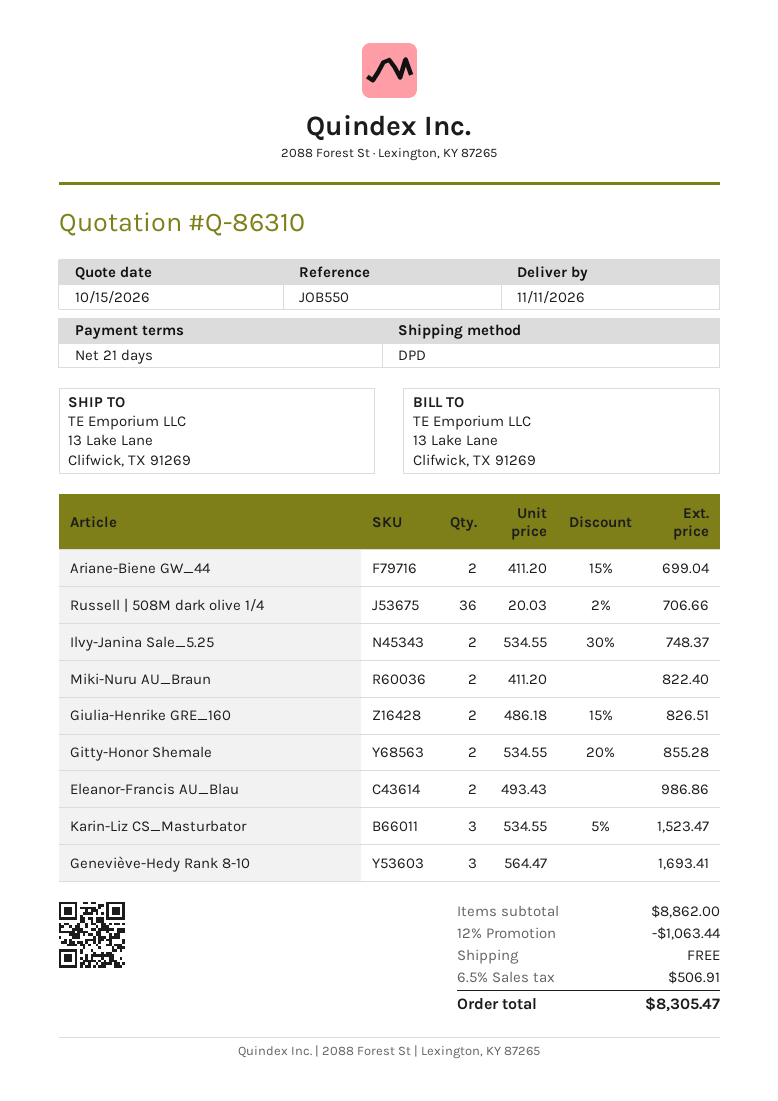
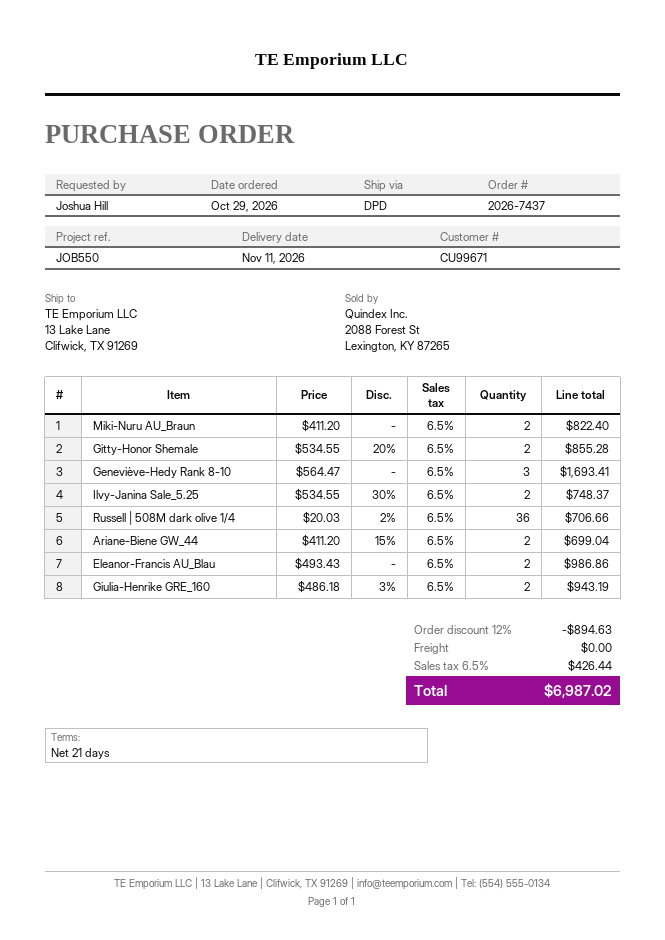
Giulia-Henrike GRE_160: 2 x 486.18 - 15% = 826.51 -> 2 x 486.18 - 3% = 943.19
Karin-Liz CS_Masturbator: 3 x 534.55 - 5% = 1523.47 -> none
discount: 12% = 1063.44 -> 12% = 894.63
tax: 6.5% = 506.91 -> 6.5% = 426.44
total: 8305.47 -> 6987.02

